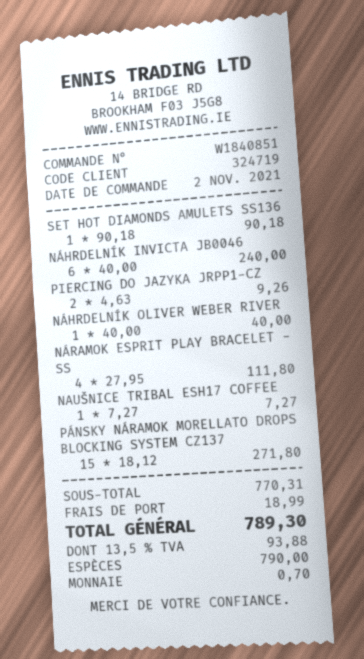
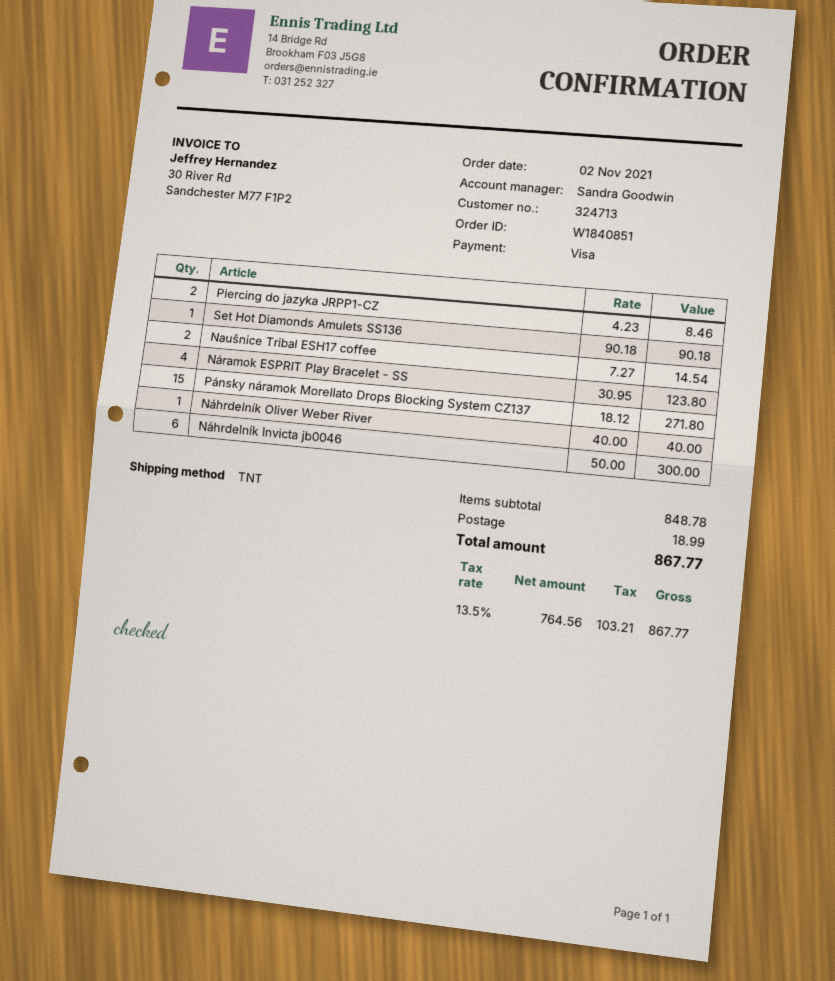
customer number: 324719 -> 324713
payment method: cash -> Visa
NÁHRDELNÍK INVICTA JB0046: 6 x 40.00 = 240.00 -> 6 x 50.00 = 300.00
PIERCING DO JAZYKA JRPP1-CZ: 2 x 4.63 = 9.26 -> 2 x 4.23 = 8.46
NÁRAMOK ESPRIT PLAY BRACELET - SS: 4 x 27.95 = 111.80 -> 4 x 30.95 = 123.80
NAUŠNICE TRIBAL ESH17 COFFEE: 1 x 7.27 = 7.27 -> 2 x 7.27 = 14.54
subtotal: 770.31 -> 848.78
tax: 13.5% = 93.88 -> 13.5% = 103.21
total: 789.30 -> 867.77

